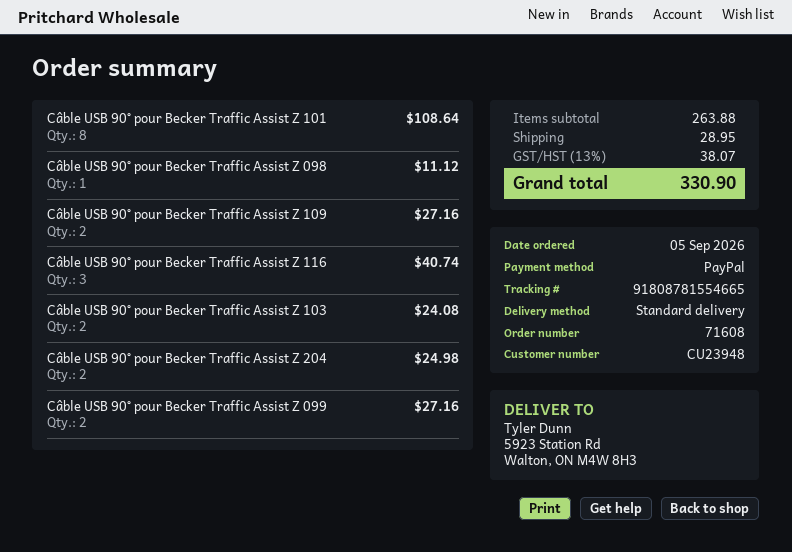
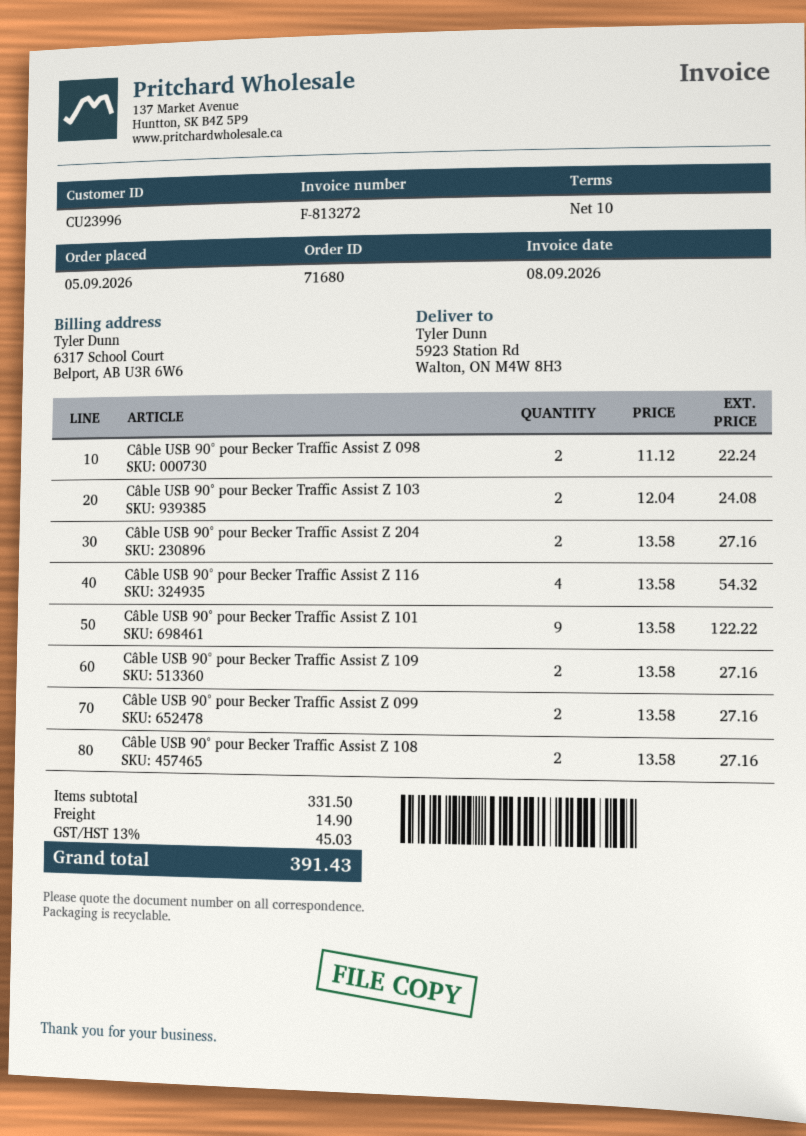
order number: 71608 -> 71680
customer number: CU23948 -> CU23996
Câble USB 90° pour Becker Traffic Assist Z 101: 8 for 108.64 -> 9 for 122.22
Câble USB 90° pour Becker Traffic Assist Z 098: 1 for 11.12 -> 2 for 22.24
Câble USB 90° pour Becker Traffic Assist Z 116: 3 for 40.74 -> 4 for 54.32
Câble USB 90° pour Becker Traffic Assist Z 204: 2 for 24.98 -> 2 for 27.16
Câble USB 90° pour Becker Traffic Assist Z 108: none -> 2 for 27.16
subtotal: 263.88 -> 331.50
shipping: 28.95 -> 14.90
tax: 13% = 38.07 -> 13% = 45.03
total: 330.90 -> 391.43

